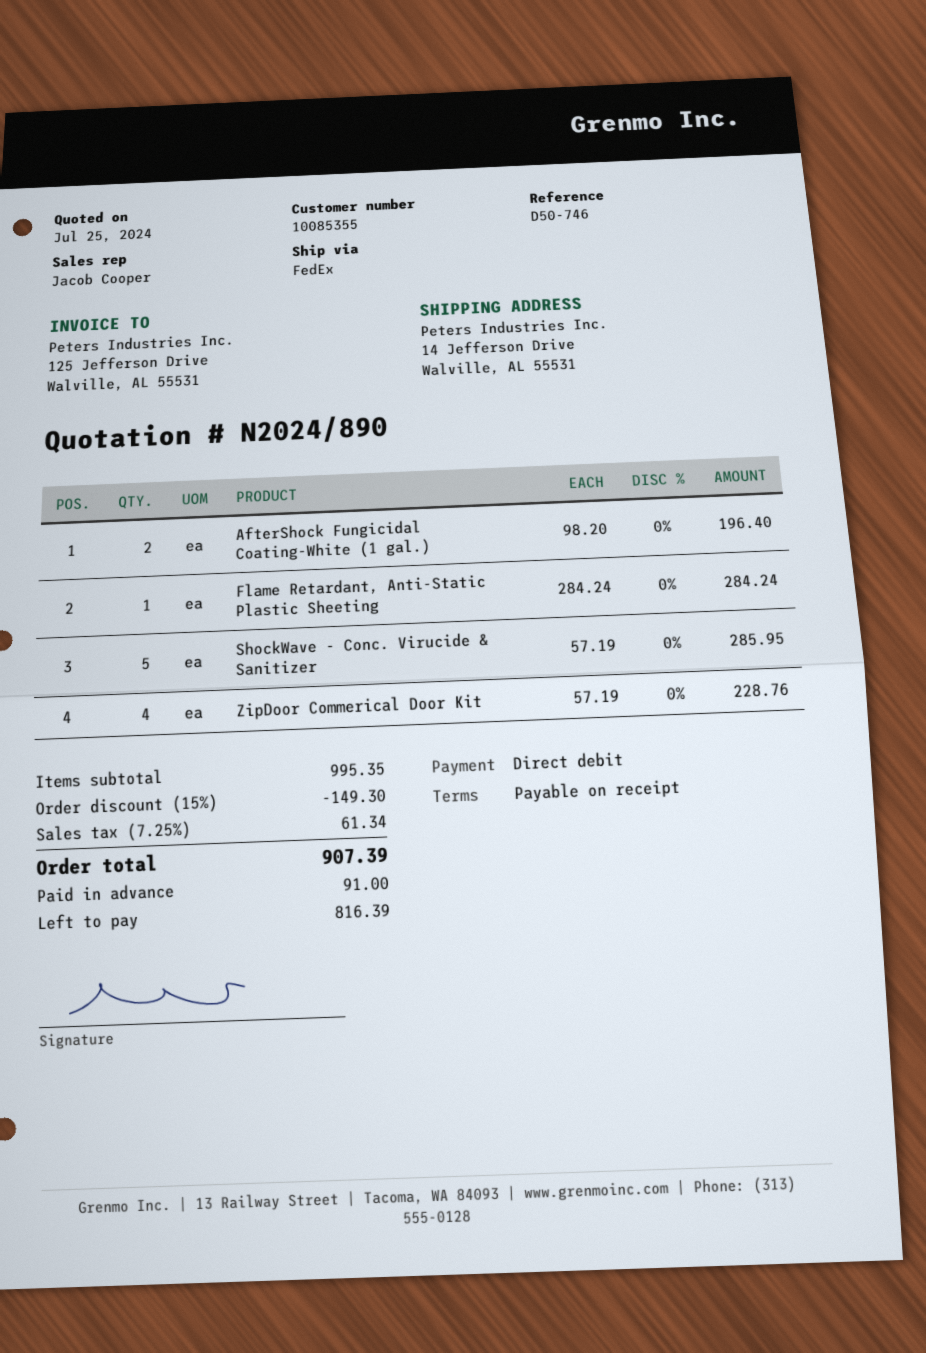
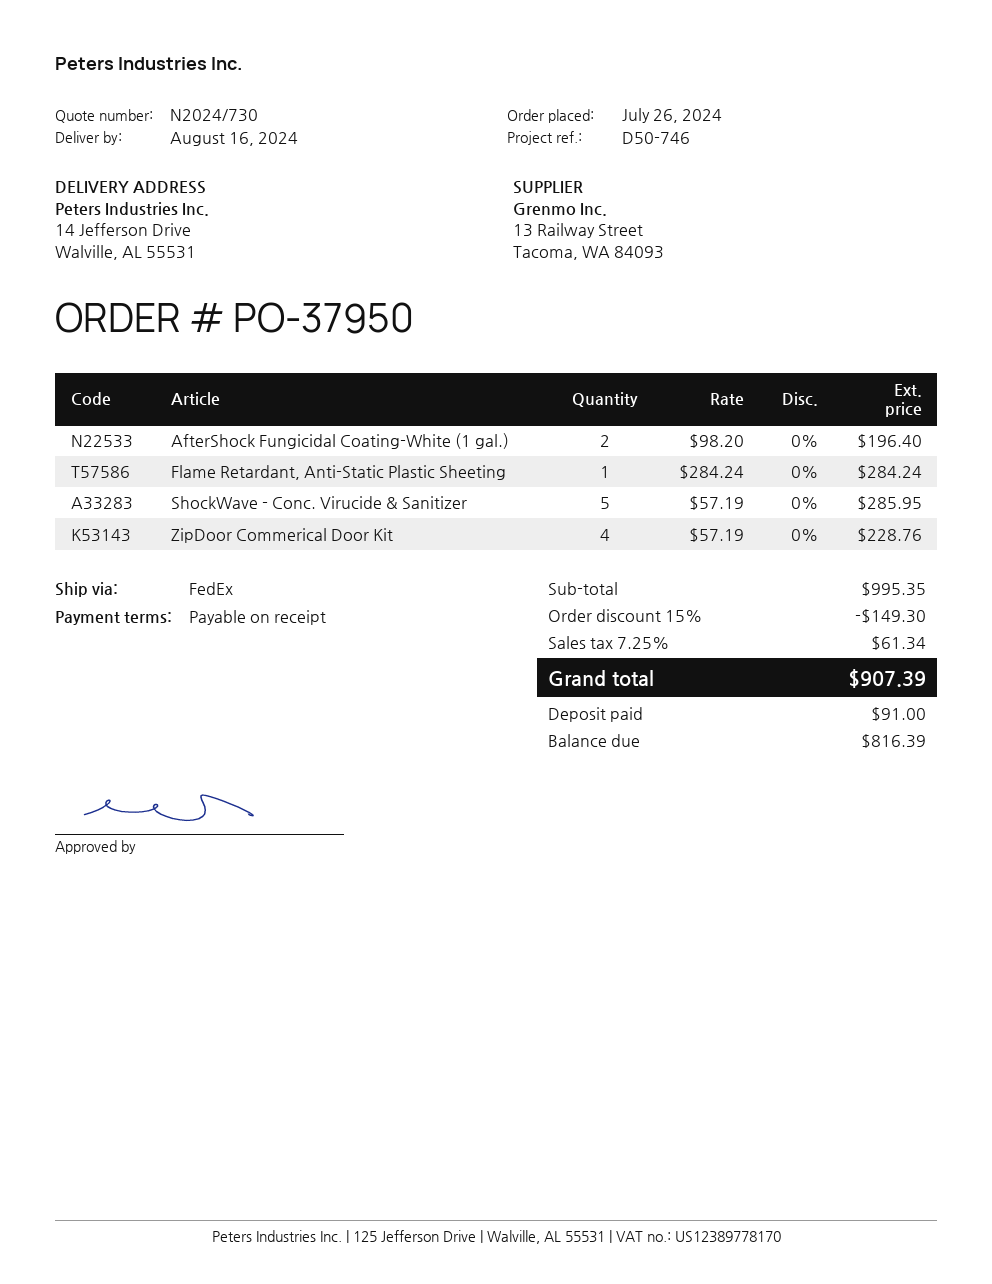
quote number: N2024/890 -> N2024/730

